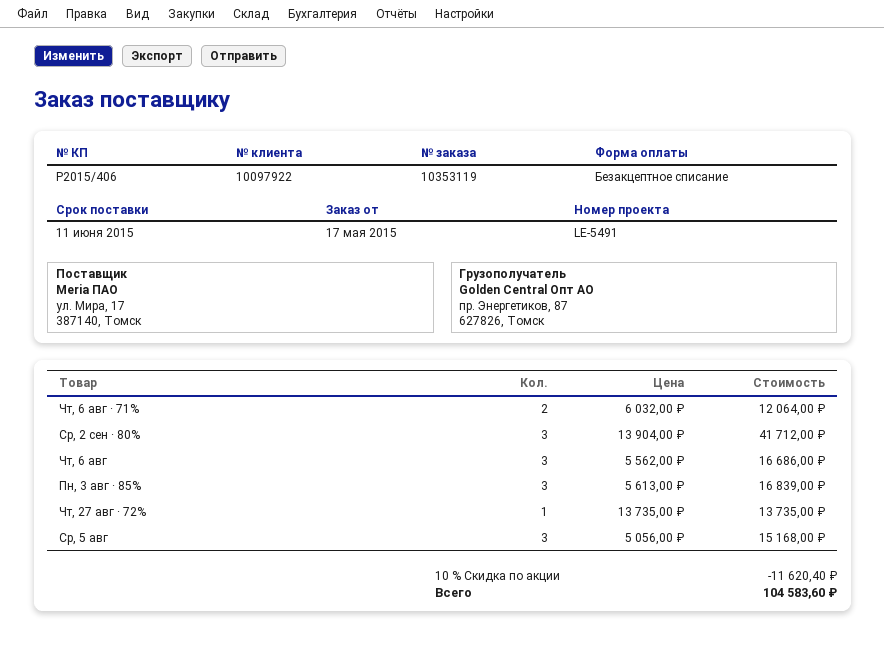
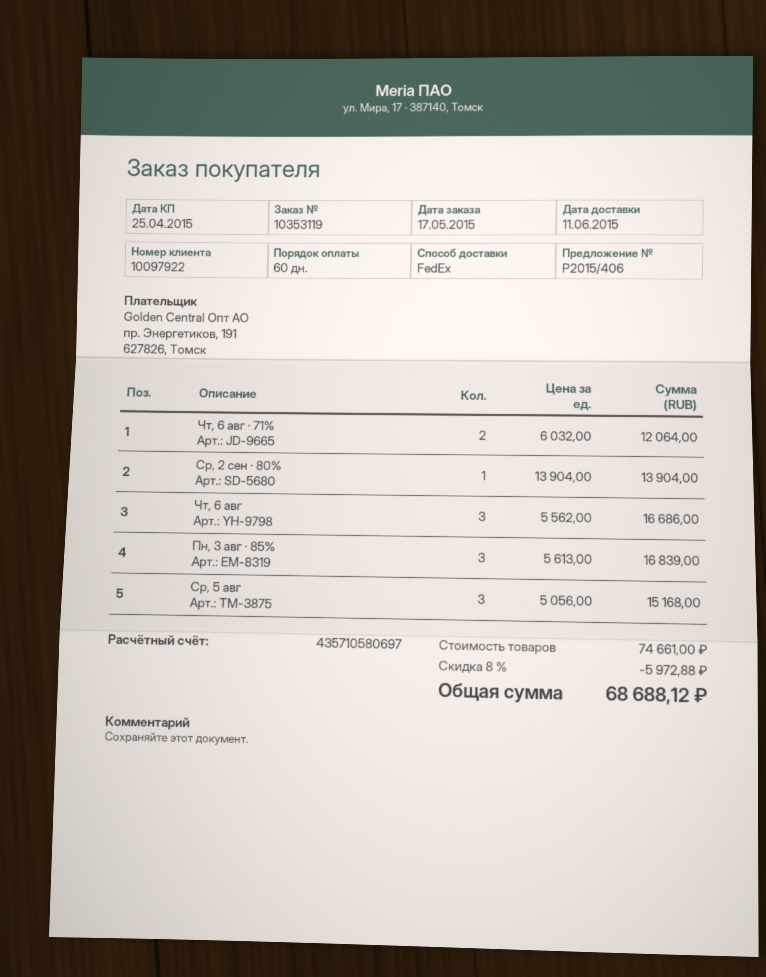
Ср, 2 сен · 80%: 3 x 13904.00 = 41712.00 -> 1 x 13904.00 = 13904.00
Чт, 27 авг · 72%: 1 x 13735.00 = 13735.00 -> none
discount: 10% = 11620.40 -> 8% = 5972.88
total: 104583.60 -> 68688.12

